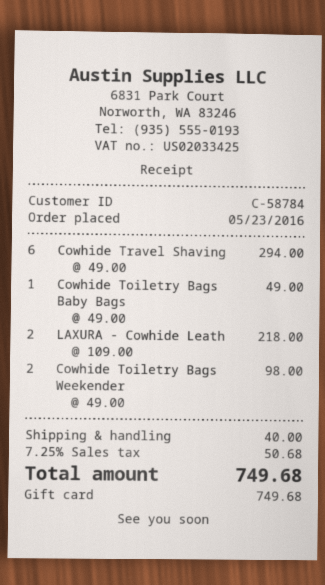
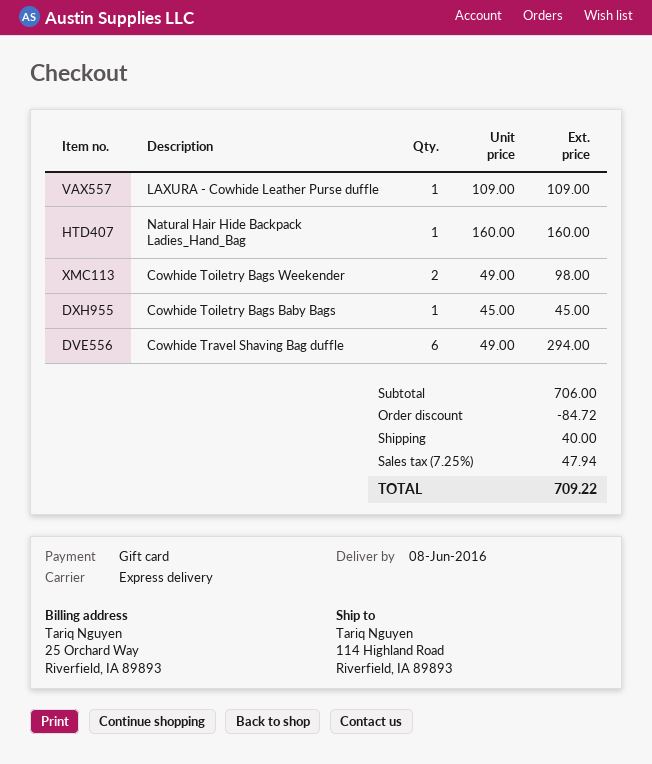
Cowhide Toiletry Bags Baby Bags: 1 x 49.00 = 49.00 -> 1 x 45.00 = 45.00
LAXURA - Cowhide Leath: 2 x 109.00 = 218.00 -> 1 x 109.00 = 109.00
Natural Hair Hide Backpack Ladies_Hand_Bag: none -> 1 x 160.00 = 160.00
discount: none -> 84.72
tax: 7.25% = 50.68 -> 7.25% = 47.94
total: 749.68 -> 709.22

